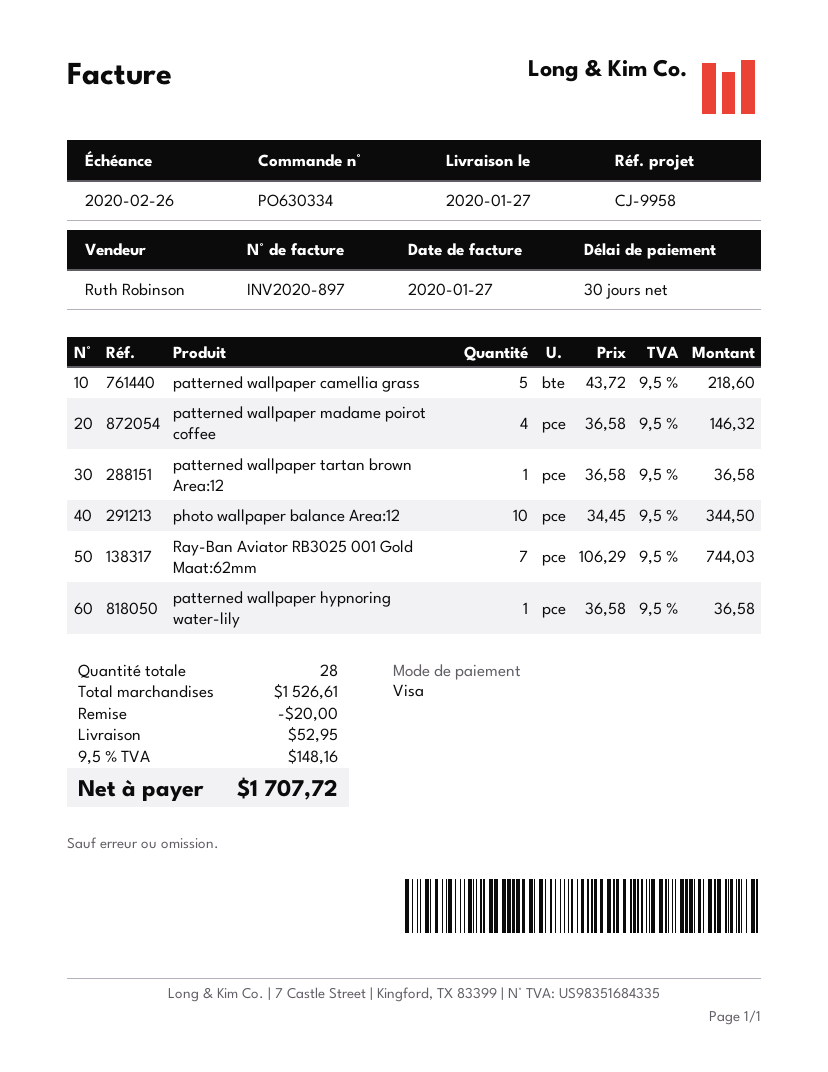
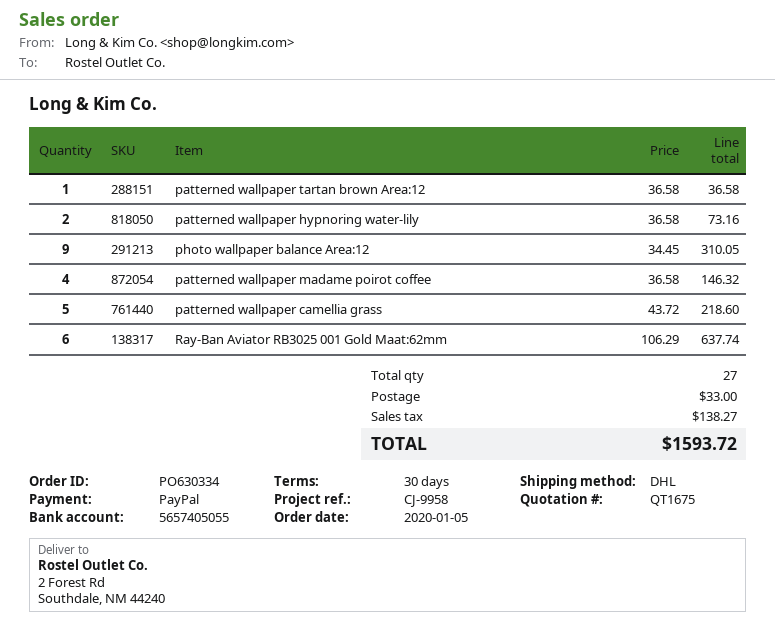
payment method: Visa -> PayPal
photo wallpaper balance Area:12: 10 x 34.45 = 344.50 -> 9 x 34.45 = 310.05
Ray-Ban Aviator RB3025 001 Gold Maat:62mm: 7 x 106.29 = 744.03 -> 6 x 106.29 = 637.74
patterned wallpaper hypnoring water-lily: 1 x 36.58 = 36.58 -> 2 x 36.58 = 73.16
total quantity: 28 -> 27
discount: 20.00 -> none
shipping: 52.95 -> 33.00
tax: 148.16 -> 138.27
total: 1707.72 -> 1593.72

